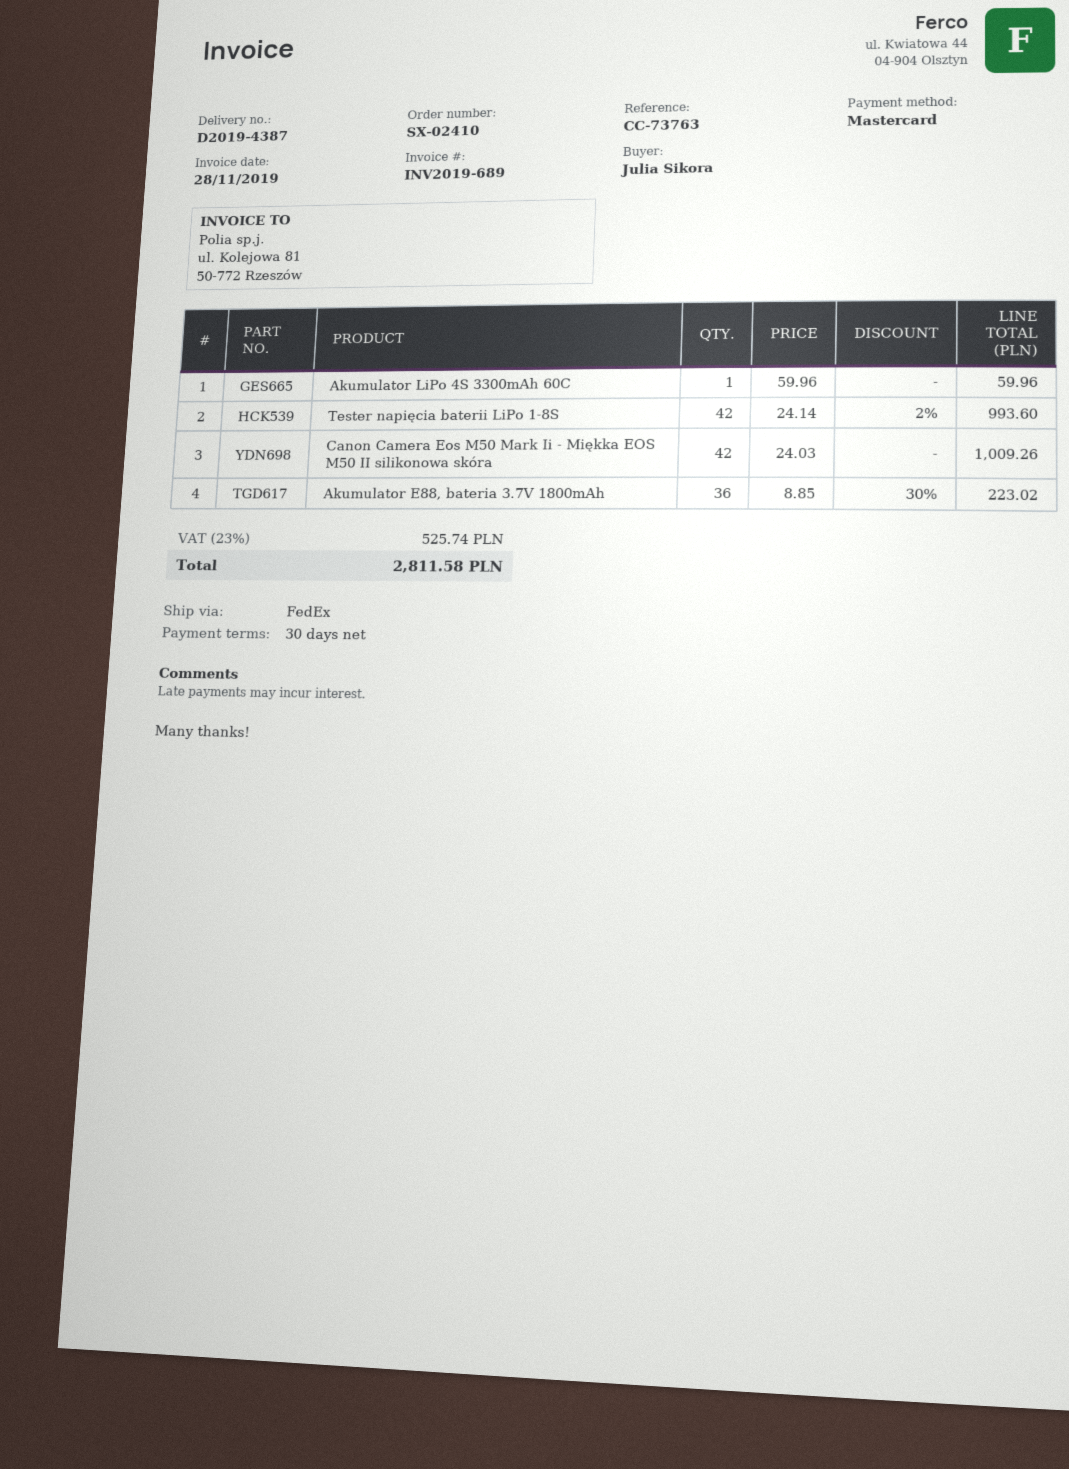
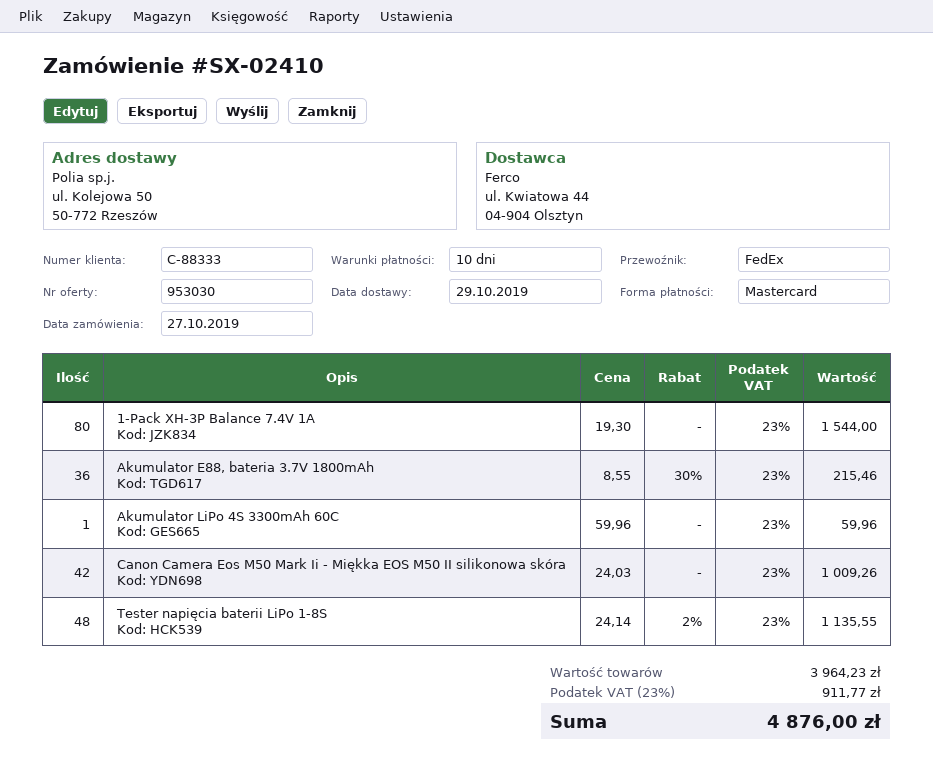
payment terms: 30 days -> 10 days
Tester napięcia baterii LiPo 1-8S: 42 x 24.14 - 2% = 993.60 -> 48 x 24.14 - 2% = 1135.55
Akumulator E88, bateria 3.7V 1800mAh: 36 x 8.85 - 30% = 223.02 -> 36 x 8.55 - 30% = 215.46
1-Pack XH-3P Balance 7.4V 1A: none -> 80 x 19.30 = 1544.00
tax: 23% = 525.74 -> 23% = 911.77
total: 2811.58 -> 4876.00

